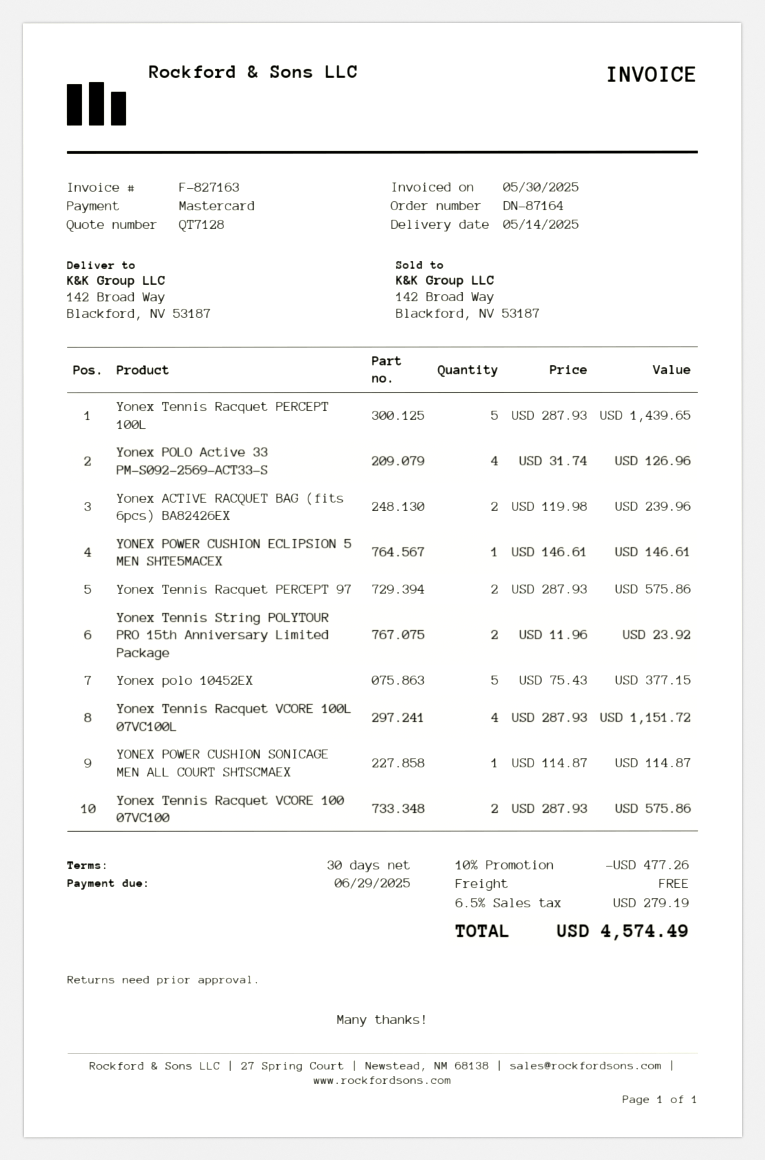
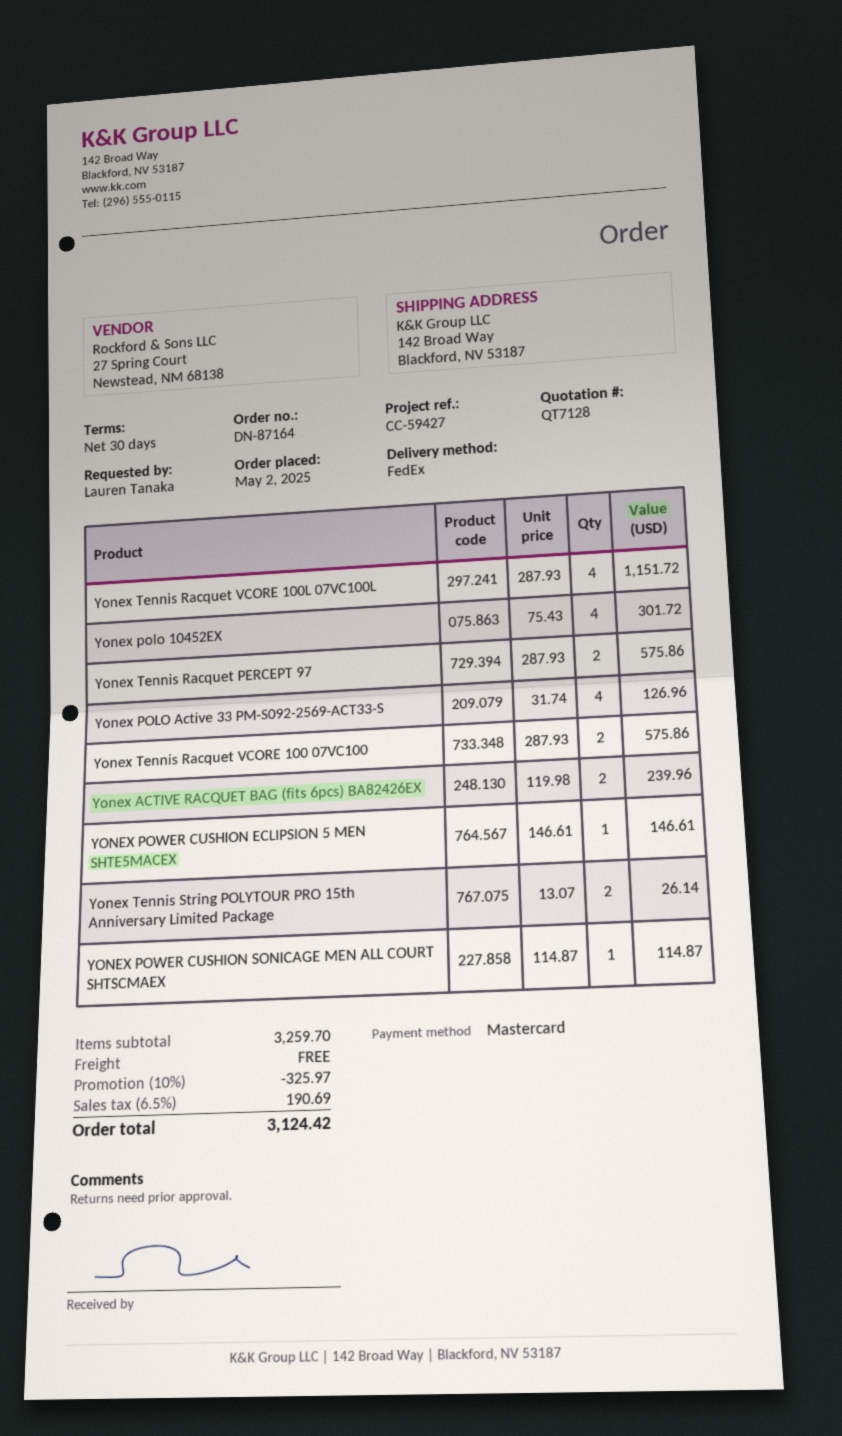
Yonex Tennis Racquet PERCEPT 100L: 5 x 287.93 = 1439.65 -> none
Yonex Tennis String POLYTOUR PRO 15th Anniversary Limited Package: 2 x 11.96 = 23.92 -> 2 x 13.07 = 26.14
Yonex polo 10452EX: 5 x 75.43 = 377.15 -> 4 x 75.43 = 301.72
discount: 10% = 477.26 -> 10% = 325.97
tax: 6.5% = 279.19 -> 6.5% = 190.69
total: 4574.49 -> 3124.42

